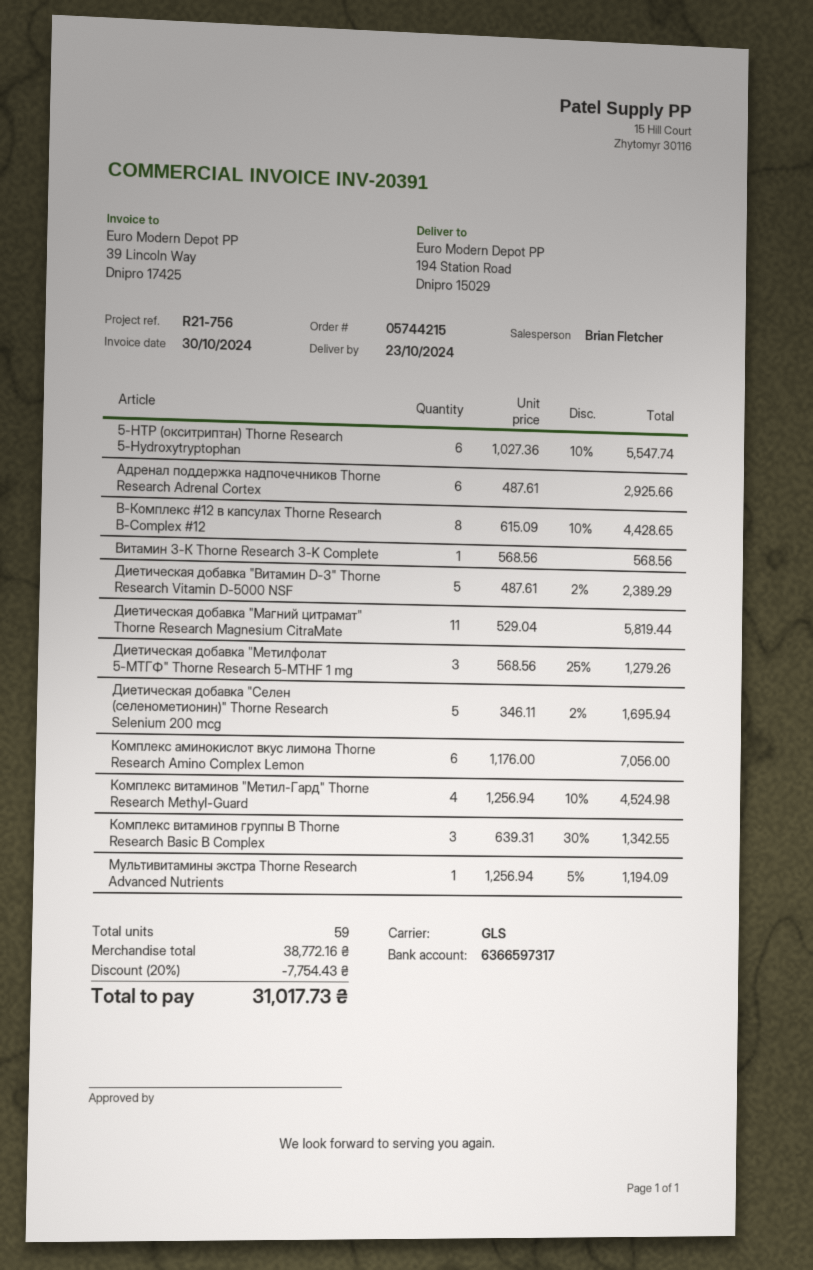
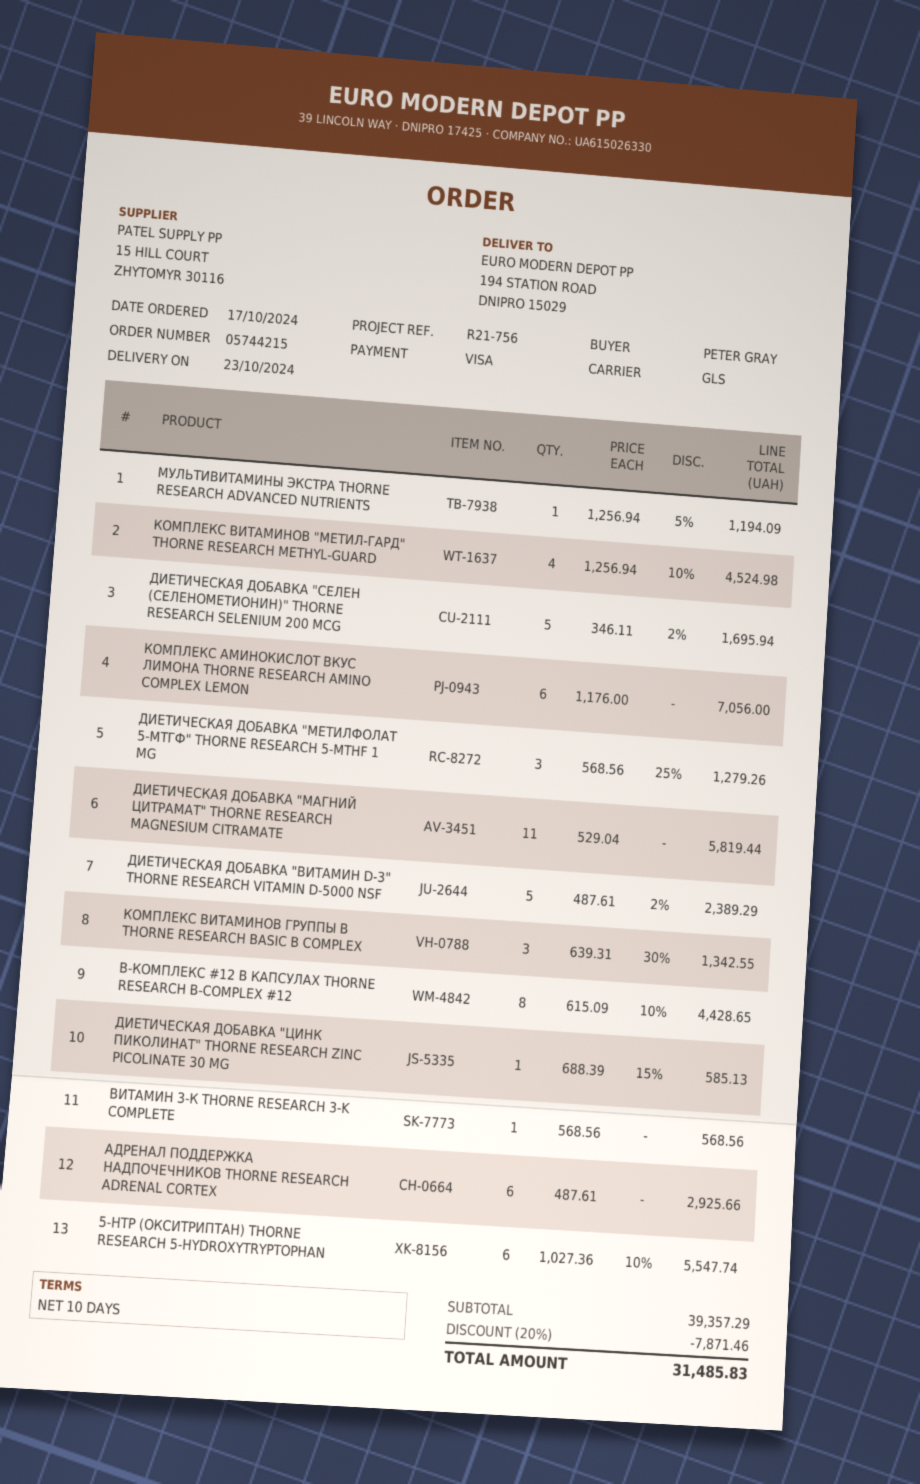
ДИЕТИЧЕСКАЯ ДОБАВКА "ЦИНК ПИКОЛИНАТ" THORNE RESEARCH ZINC PICOLINATE 30 MG: none -> 1 x 688.39 - 15% = 585.13
subtotal: 38772.16 -> 39357.29
discount: 20% = 7754.43 -> 20% = 7871.46
total: 31017.73 -> 31485.83

